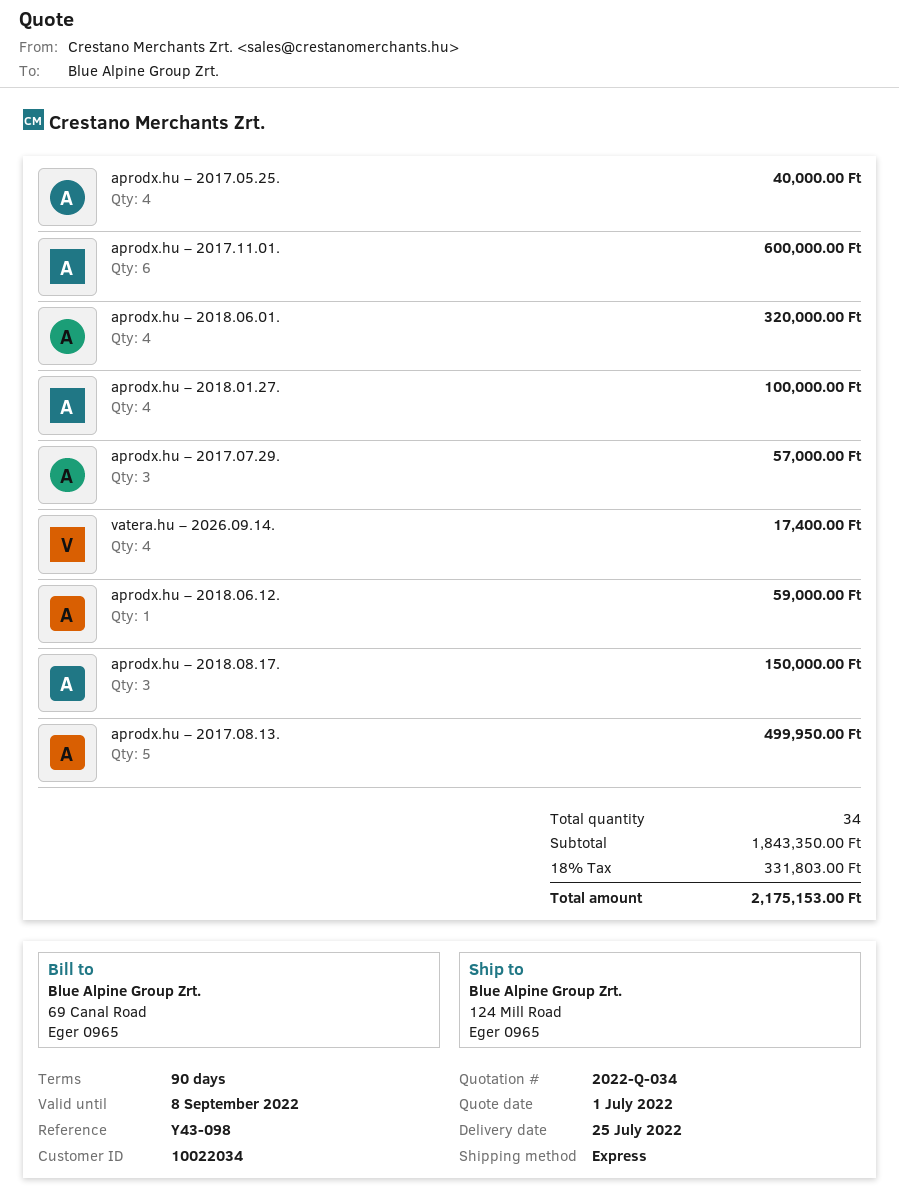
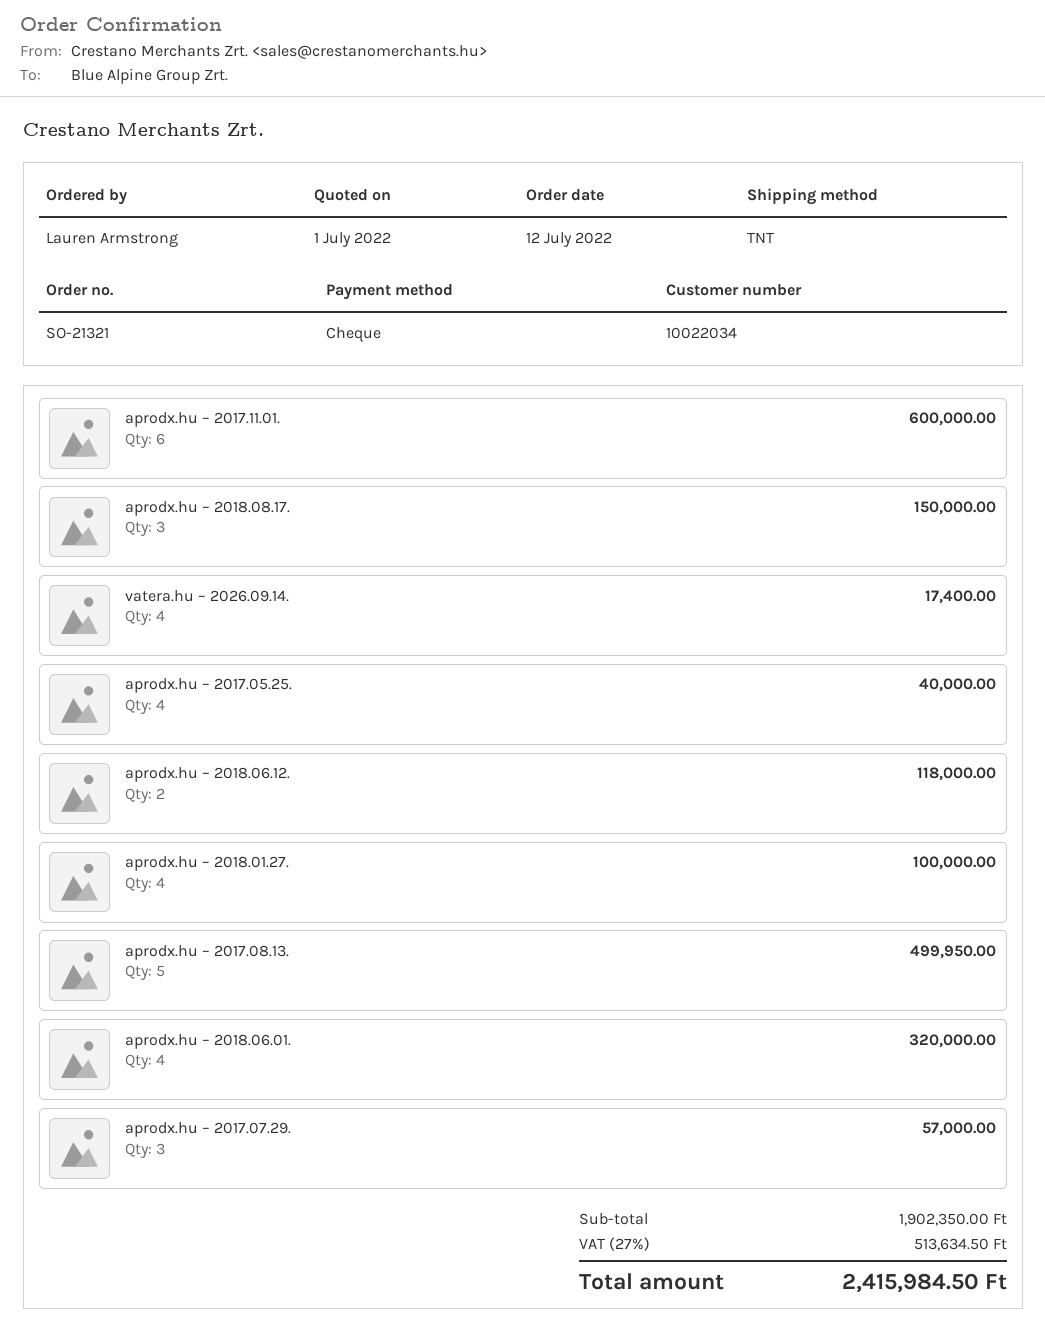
shipping method: express -> TNT
aprodx.hu – 2018.06.12.: 1 for 59000.00 -> 2 for 118000.00
subtotal: 1843350.00 -> 1902350.00
tax: 18% = 331803.00 -> 27% = 513634.50
total: 2175153.00 -> 2415984.50

